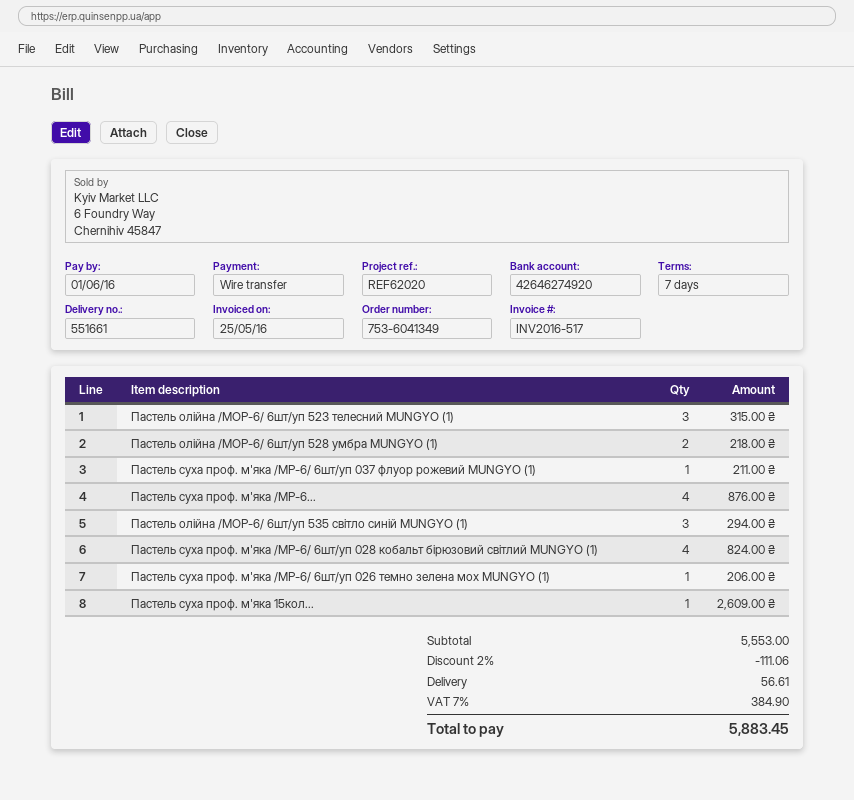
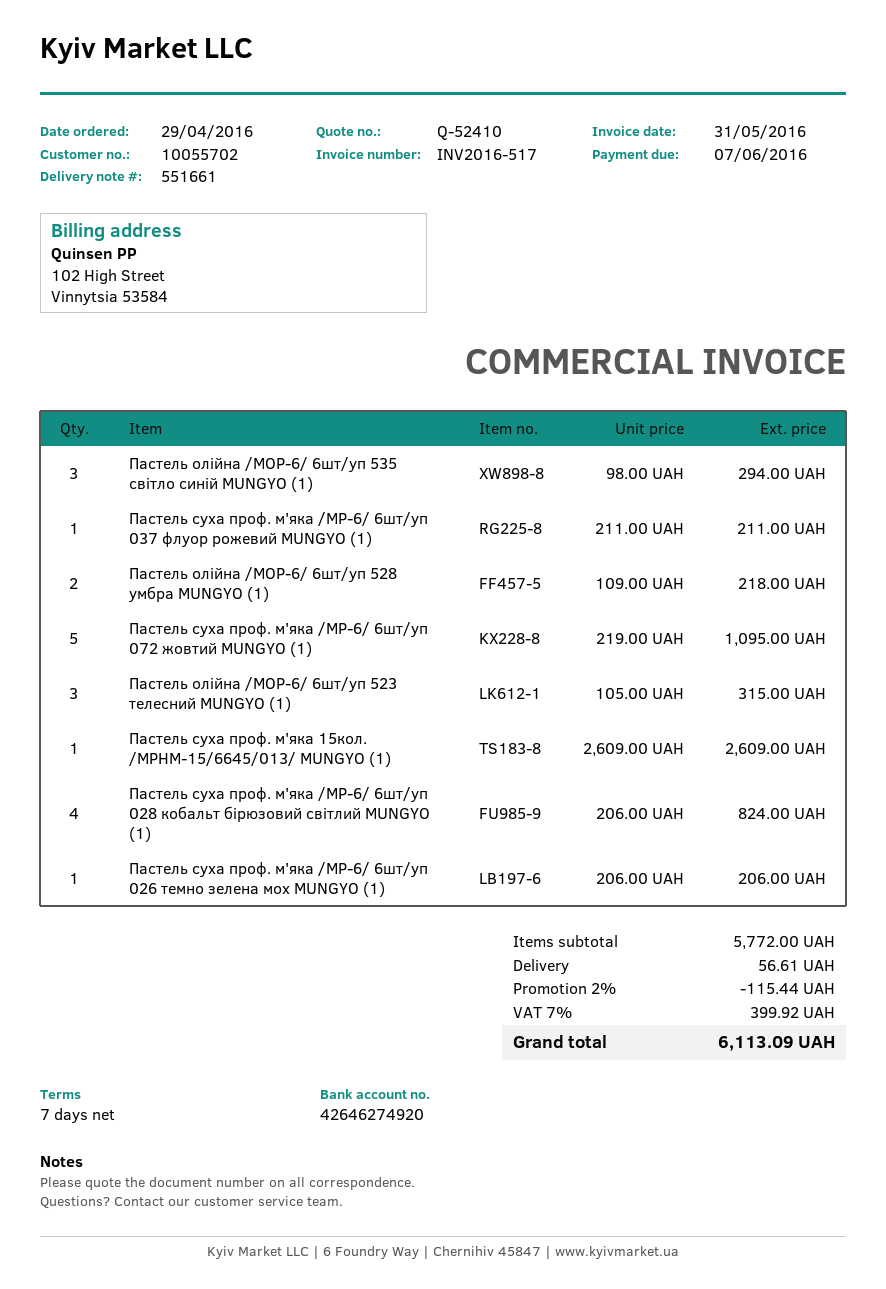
invoice date: 2016-05-25 -> 2016-05-31
due date: 2016-06-01 -> 2016-06-07
Пастель суха проф. м'яка /МР-6...: 4 for 876.00 -> 5 for 1095.00
subtotal: 5553.00 -> 5772.00
discount: 2% = 111.06 -> 2% = 115.44
tax: 7% = 384.90 -> 7% = 399.92
total: 5883.45 -> 6113.09

